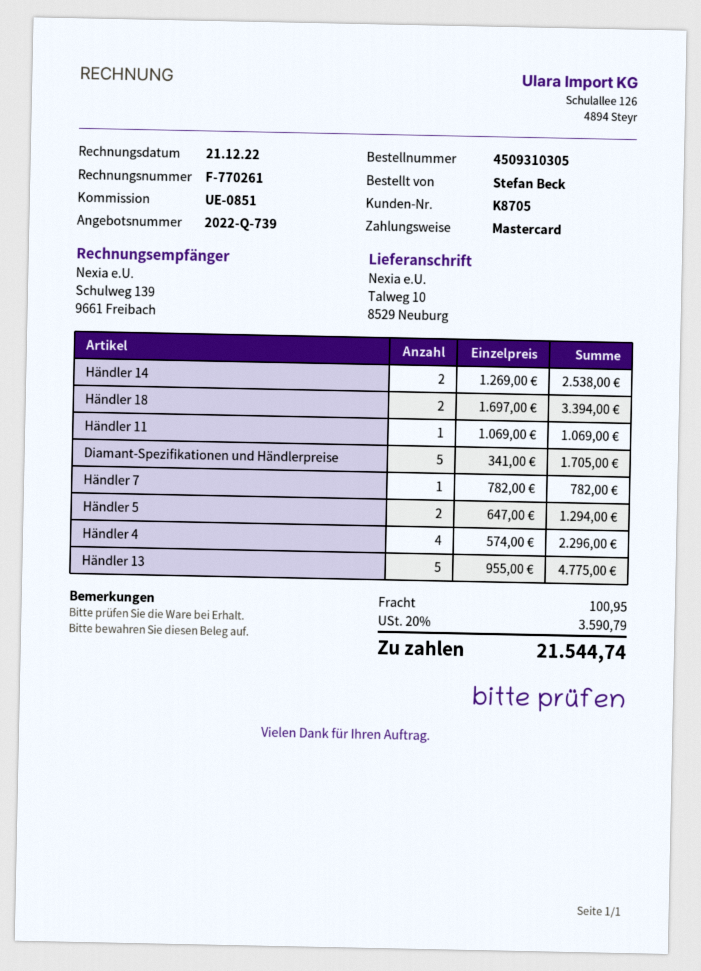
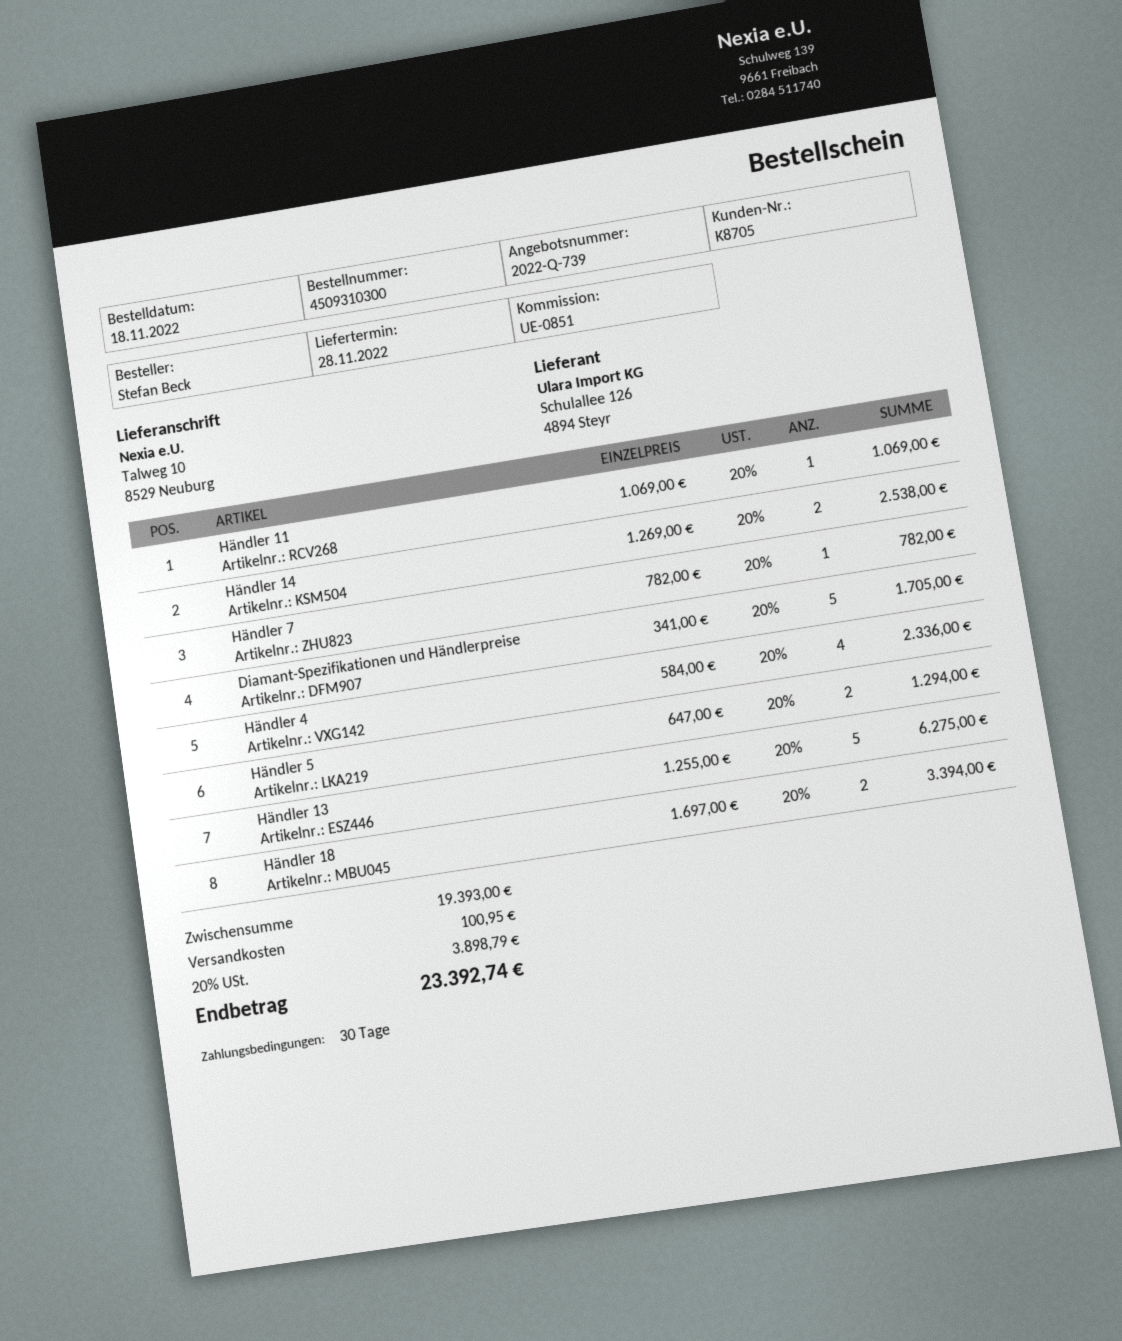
order number: 4509310305 -> 4509310300
Händler 4: 4 x 574.00 = 2296.00 -> 4 x 584.00 = 2336.00
Händler 13: 5 x 955.00 = 4775.00 -> 5 x 1255.00 = 6275.00
tax: 20% = 3590.79 -> 20% = 3898.79
total: 21544.74 -> 23392.74

